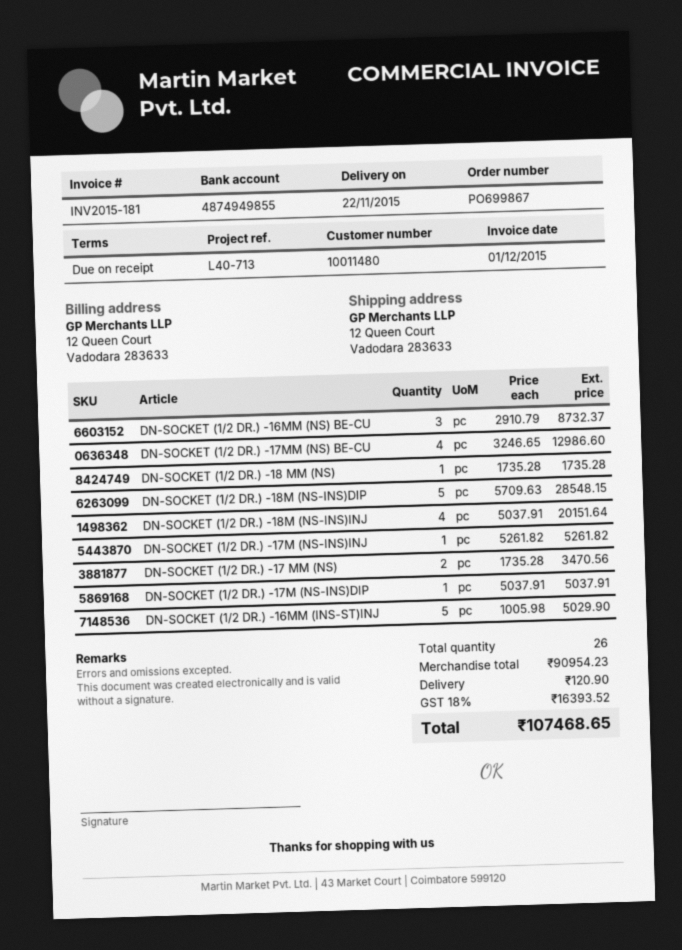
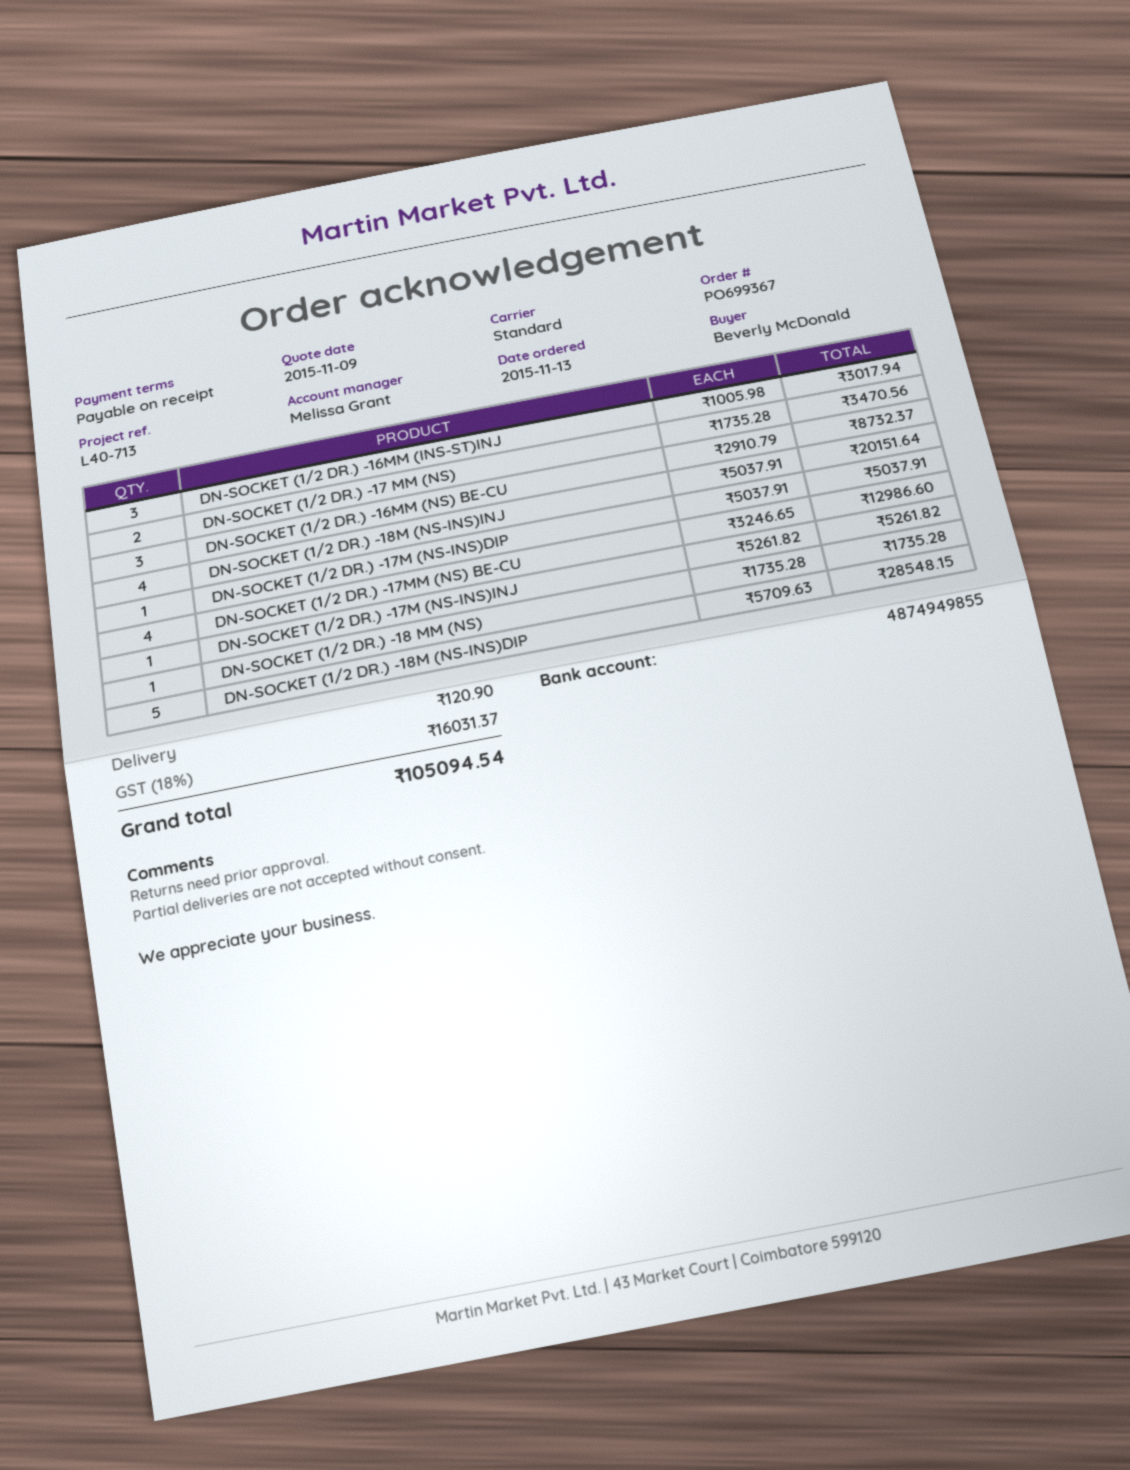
order number: PO699867 -> PO699367
DN-SOCKET (1/2 DR.) -16MM (INS-ST)INJ: 5 x 1005.98 = 5029.90 -> 3 x 1005.98 = 3017.94
tax: 18% = 16393.52 -> 18% = 16031.37
total: 107468.65 -> 105094.54

